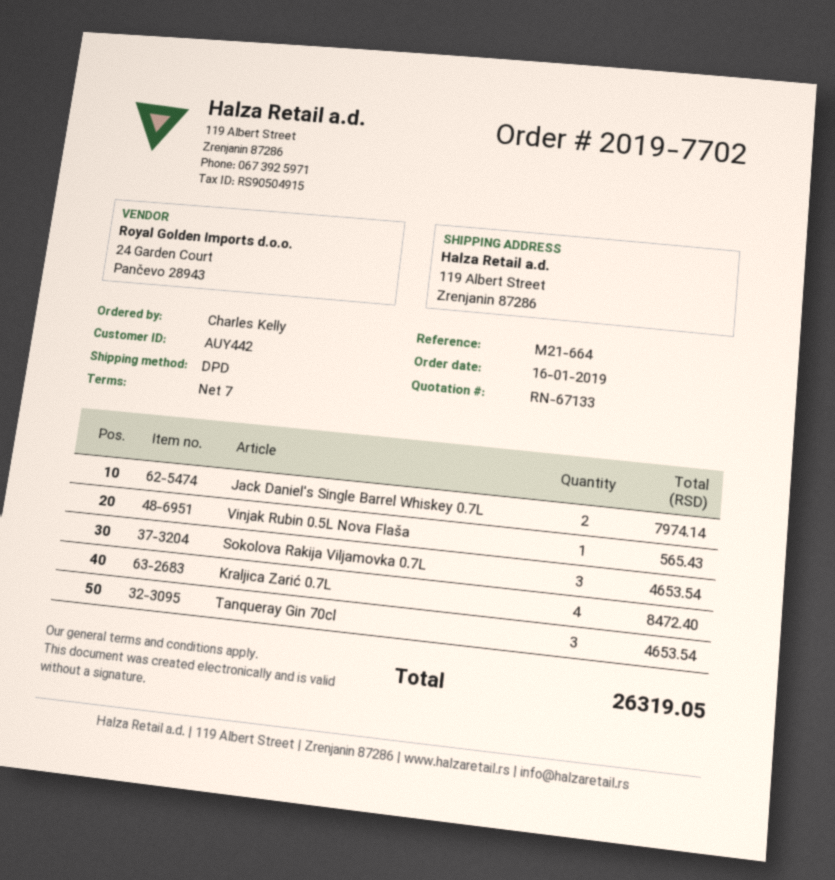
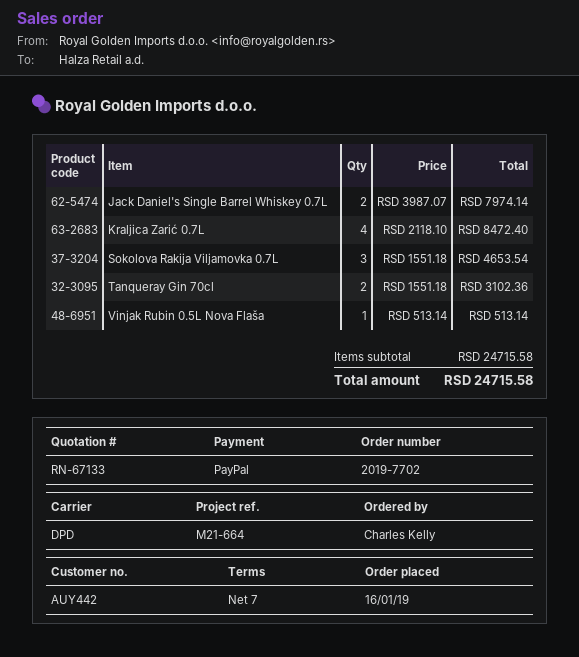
Vinjak Rubin 0.5L Nova Flaša: 1 for 565.43 -> 1 for 513.14
Tanqueray Gin 70cl: 3 for 4653.54 -> 2 for 3102.36
total: 26319.05 -> 24715.58

